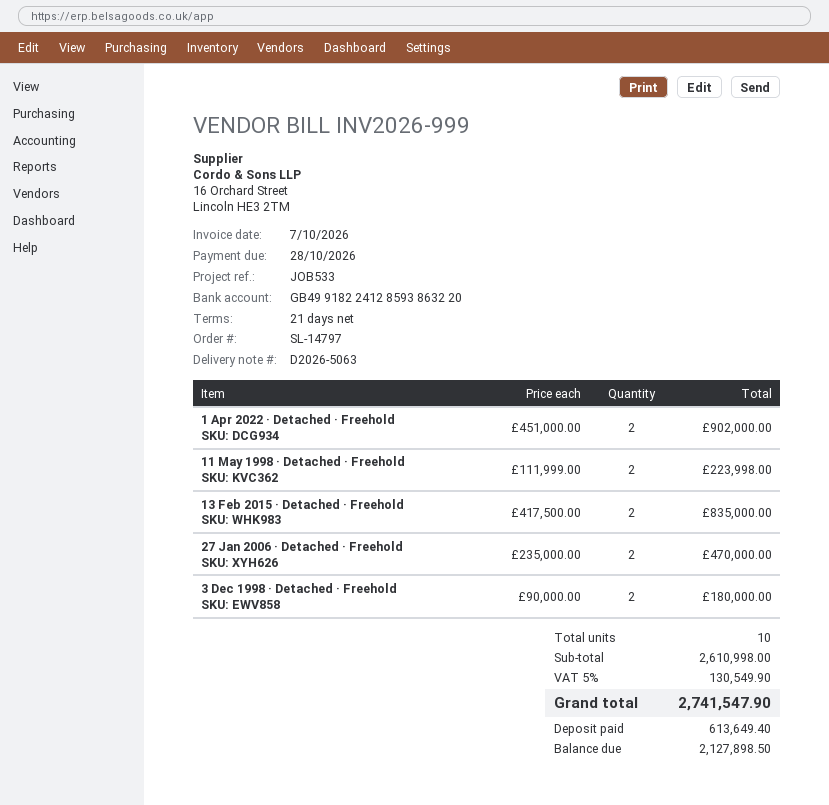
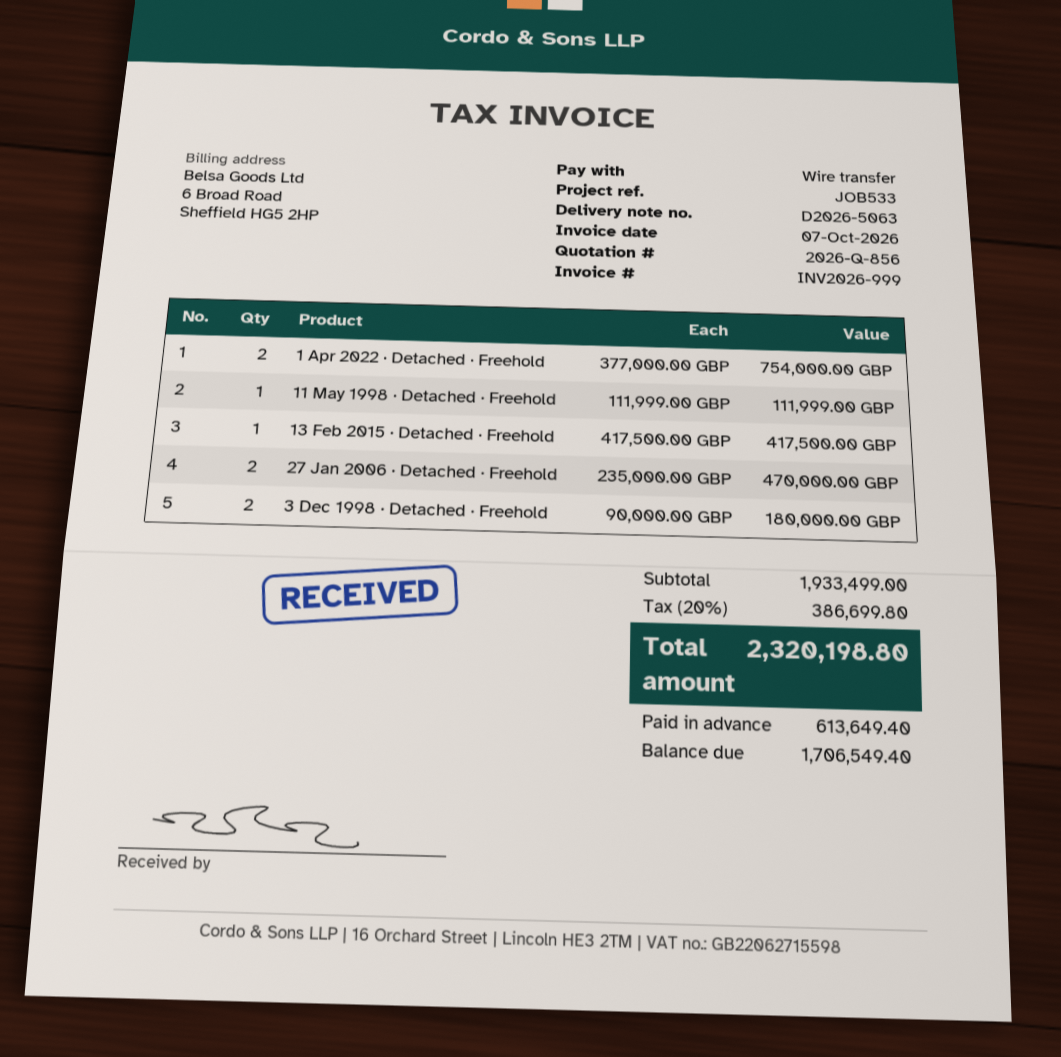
1 Apr 2022 · Detached · Freehold: 2 x 451000.00 = 902000.00 -> 2 x 377000.00 = 754000.00
11 May 1998 · Detached · Freehold: 2 x 111999.00 = 223998.00 -> 1 x 111999.00 = 111999.00
13 Feb 2015 · Detached · Freehold: 2 x 417500.00 = 835000.00 -> 1 x 417500.00 = 417500.00
subtotal: 2610998.00 -> 1933499.00
tax: 5% = 130549.90 -> 20% = 386699.80
total: 2741547.90 -> 2320198.80
balance: 2127898.50 -> 1706549.40

